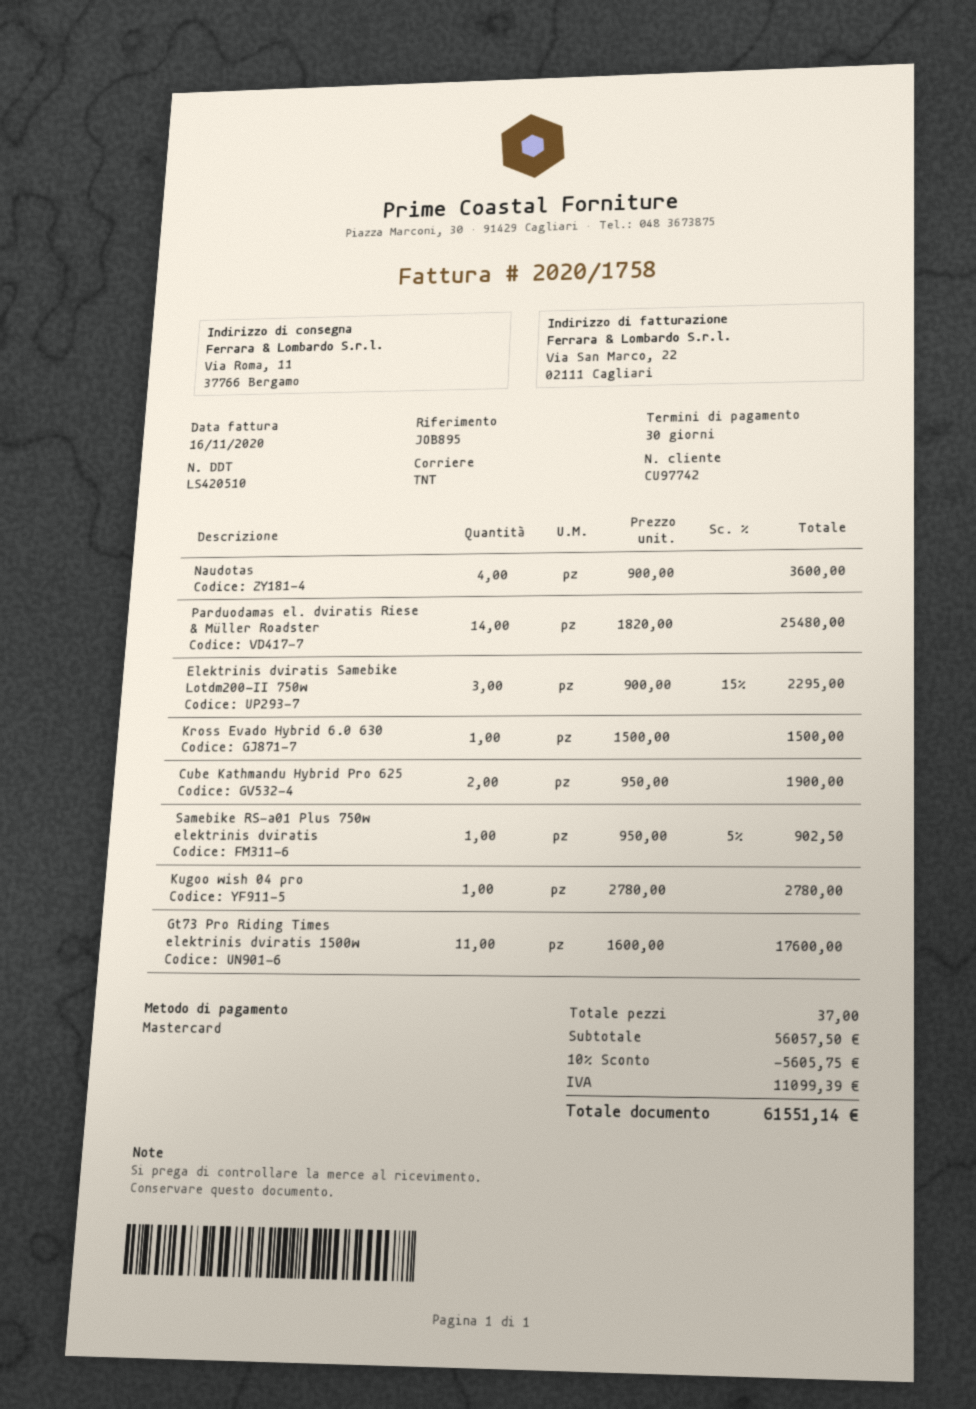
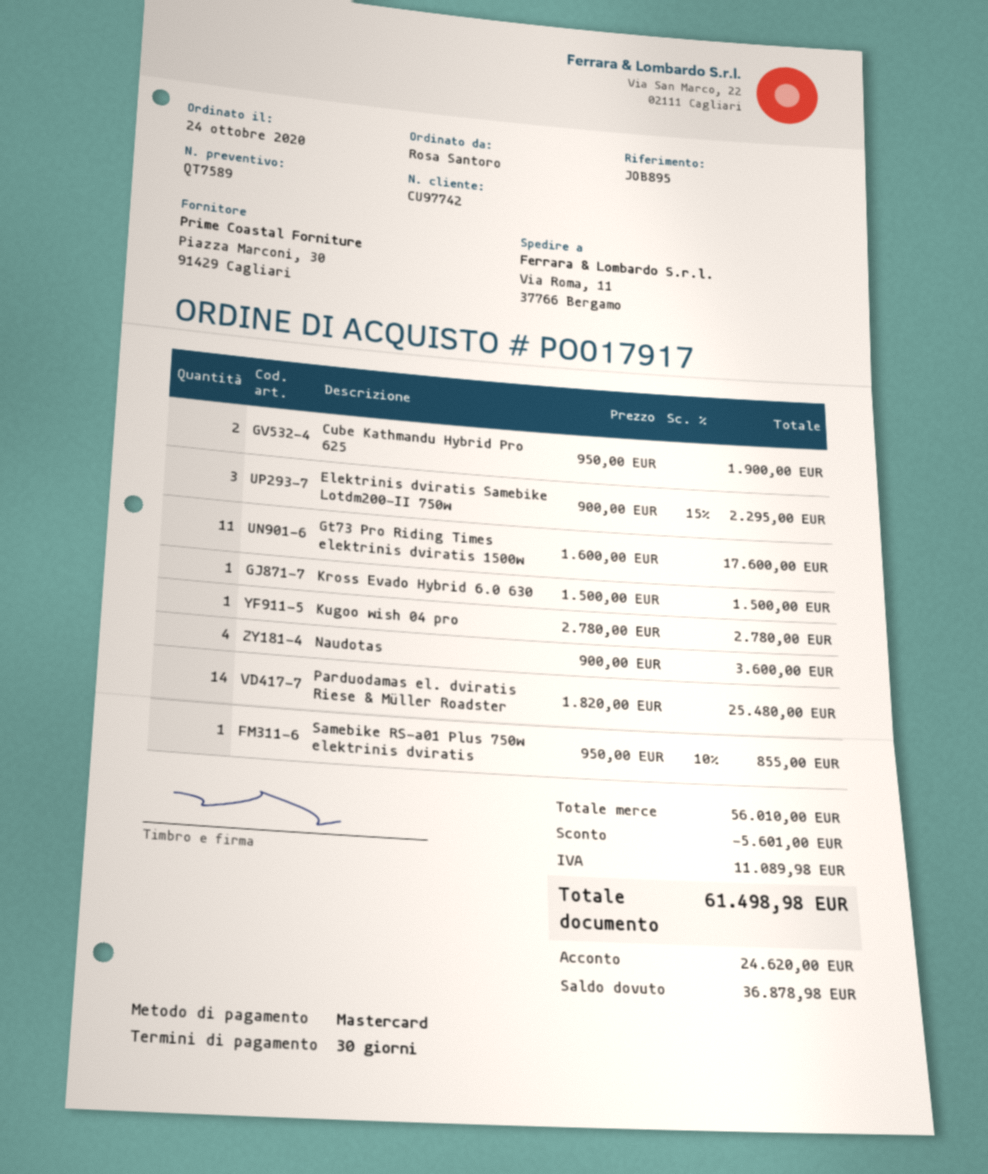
Samebike RS-a01 Plus 750w elektrinis dviratis: 1 x 950.00 - 5% = 902.50 -> 1 x 950.00 - 10% = 855.00
subtotal: 56057.50 -> 56010.00
discount: 5605.75 -> 5601.00
tax: 11099.39 -> 11089.98
total: 61551.14 -> 61498.98

